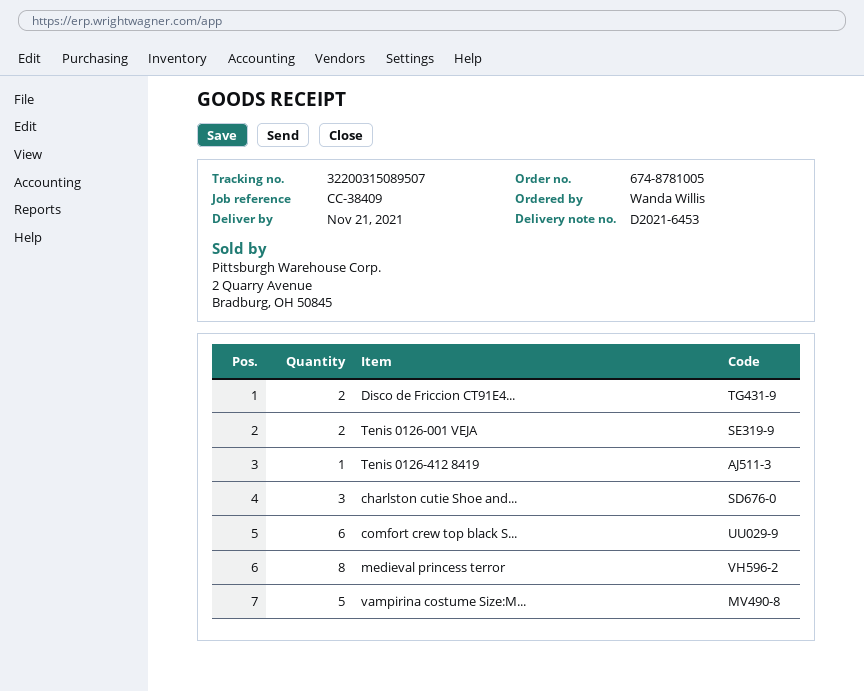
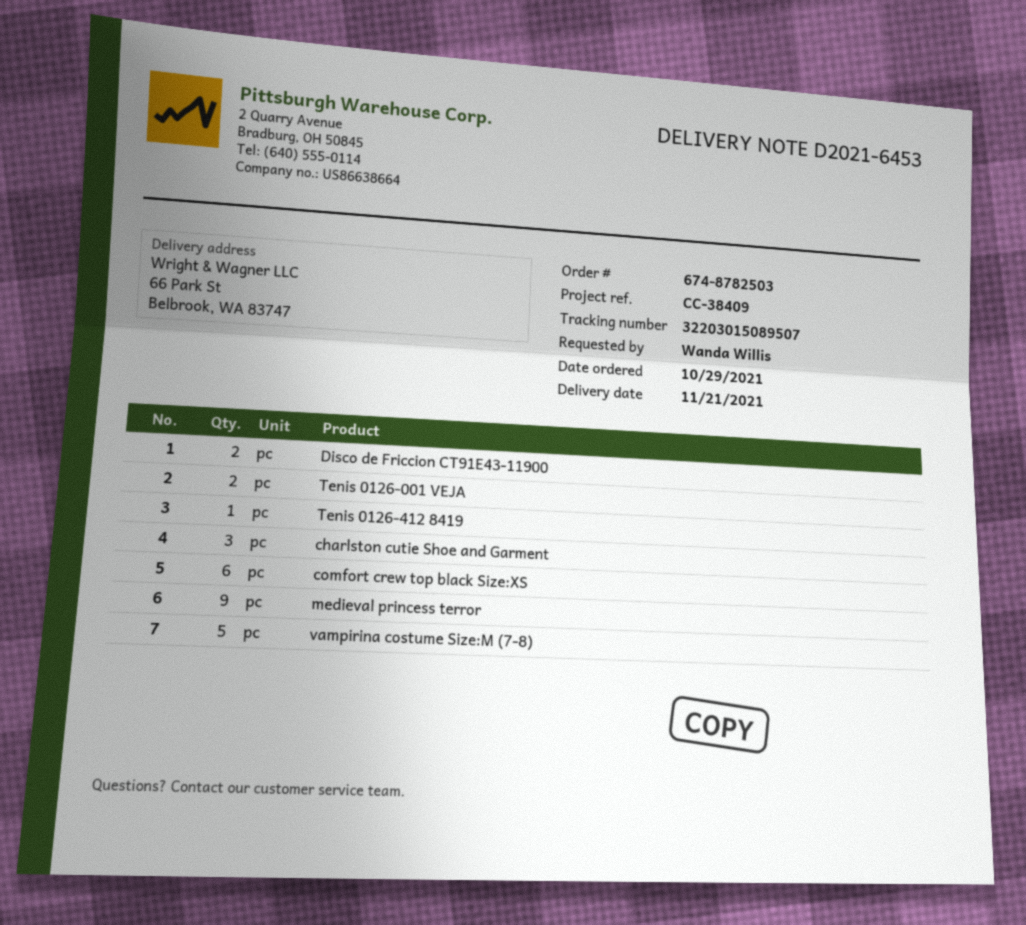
order number: 674-8781005 -> 674-8782503
tracking number: 32200315089507 -> 32203015089507
medieval princess terror: 8 -> 9

